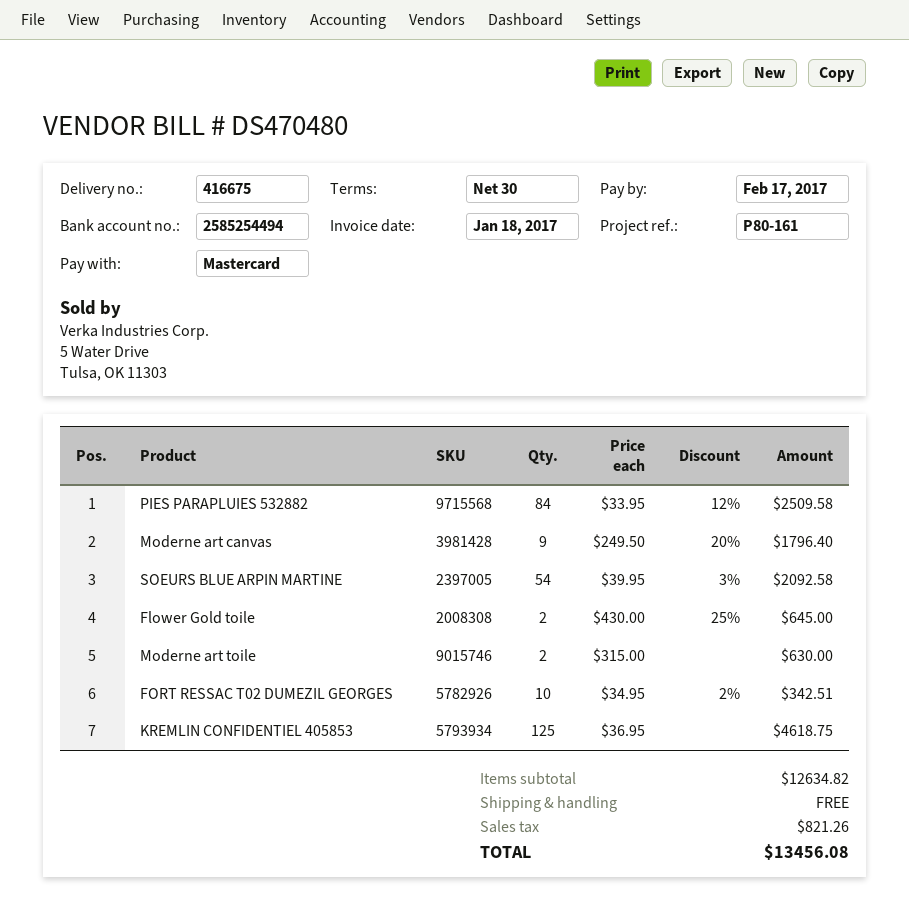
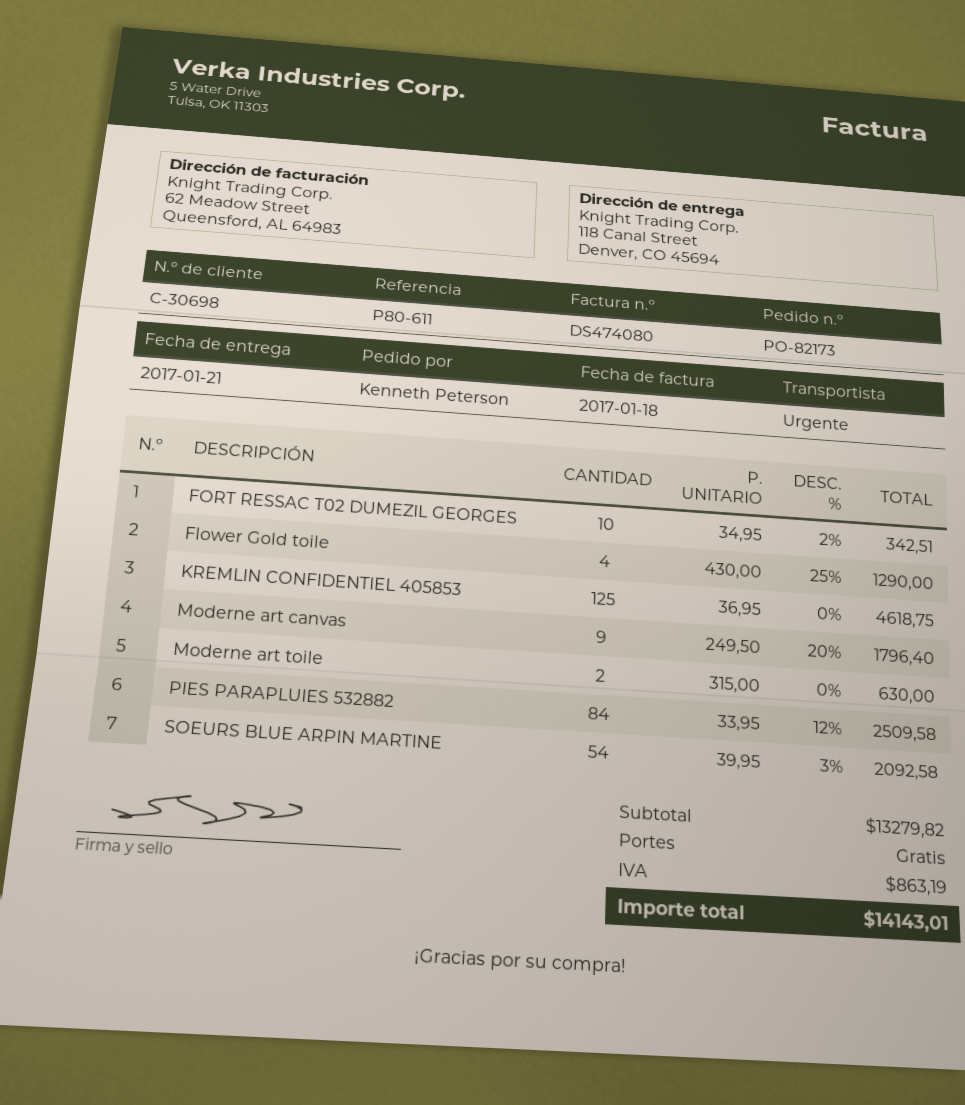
invoice number: DS470480 -> DS474080
reference: P80-161 -> P80-611
Flower Gold toile: 2 x 430.00 - 25% = 645.00 -> 4 x 430.00 - 25% = 1290.00
subtotal: 12634.82 -> 13279.82
tax: 821.26 -> 863.19
total: 13456.08 -> 14143.01

